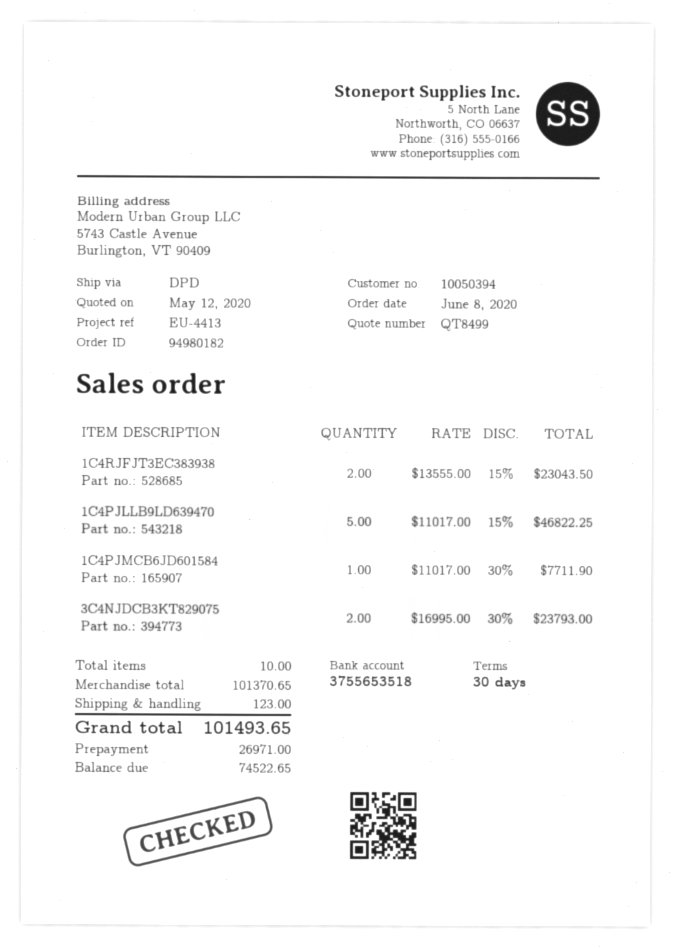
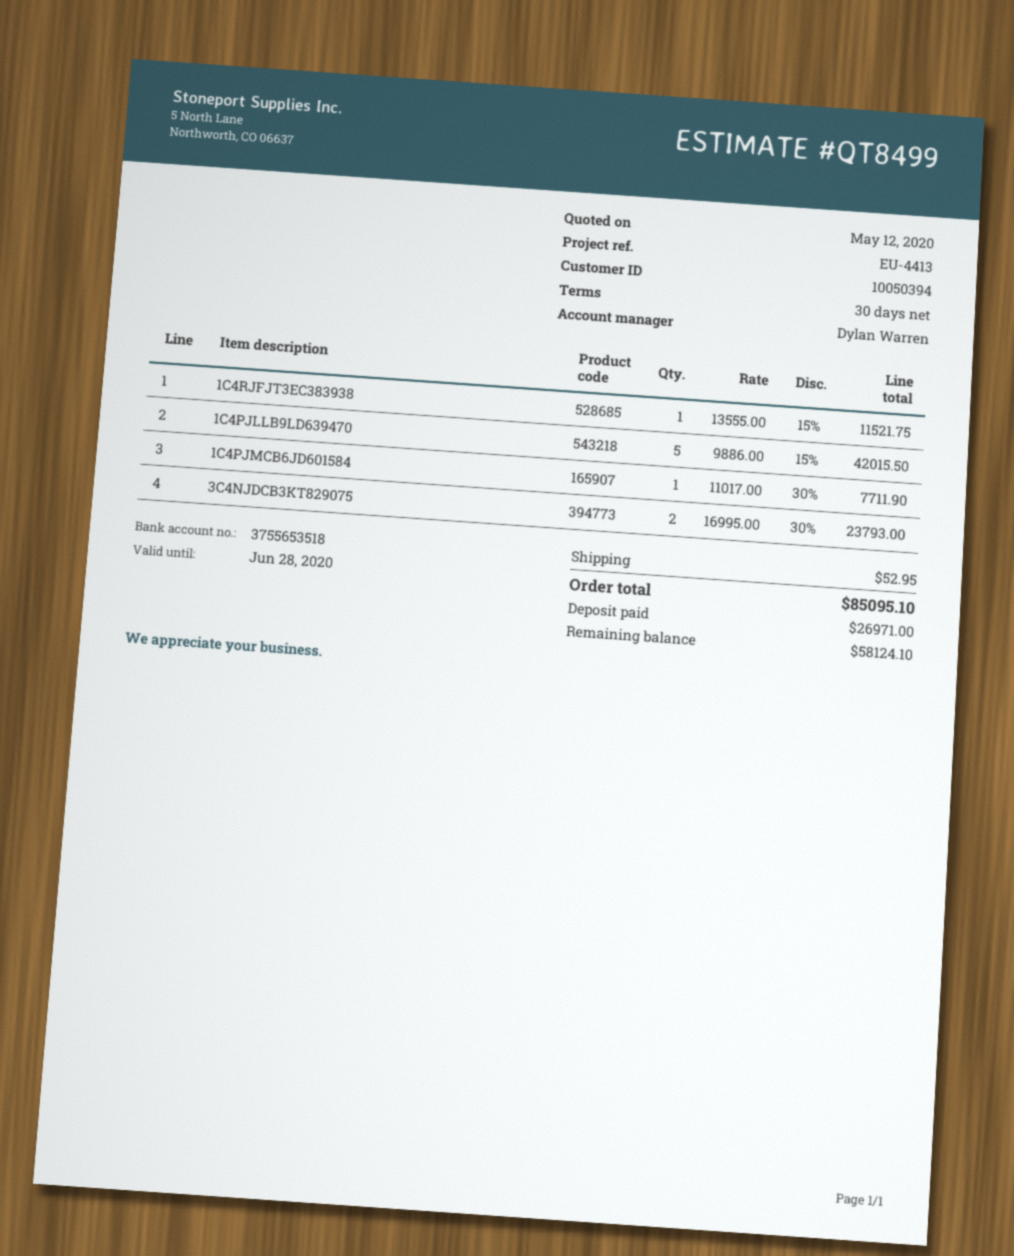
1C4RJFJT3EC383938: 2 x 13555.00 - 15% = 23043.50 -> 1 x 13555.00 - 15% = 11521.75
1C4PJLLB9LD639470: 5 x 11017.00 - 15% = 46822.25 -> 5 x 9886.00 - 15% = 42015.50
shipping: 123.00 -> 52.95
total: 101493.65 -> 85095.10
balance: 74522.65 -> 58124.10

